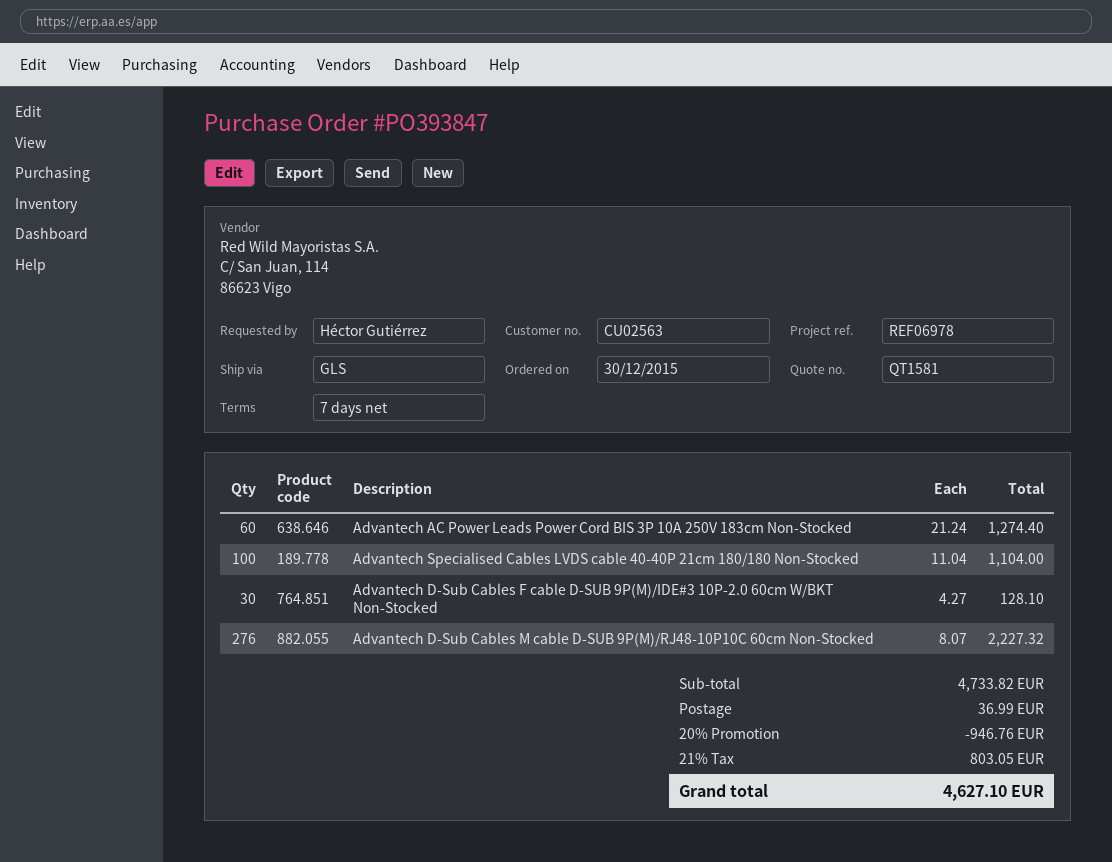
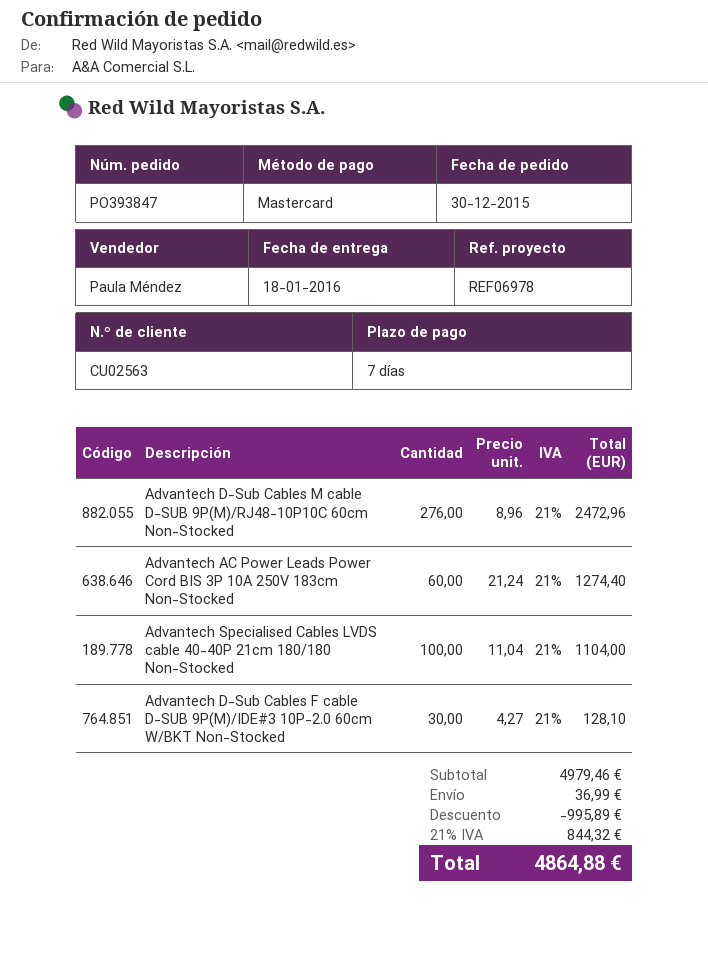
Advantech D-Sub Cables M cable D-SUB 9P(M)/RJ48-10P10C 60cm Non-Stocked: 276 x 8.07 = 2227.32 -> 276 x 8.96 = 2472.96
subtotal: 4733.82 -> 4979.46
discount: 946.76 -> 995.89
tax: 21% = 803.05 -> 21% = 844.32
total: 4627.10 -> 4864.88

